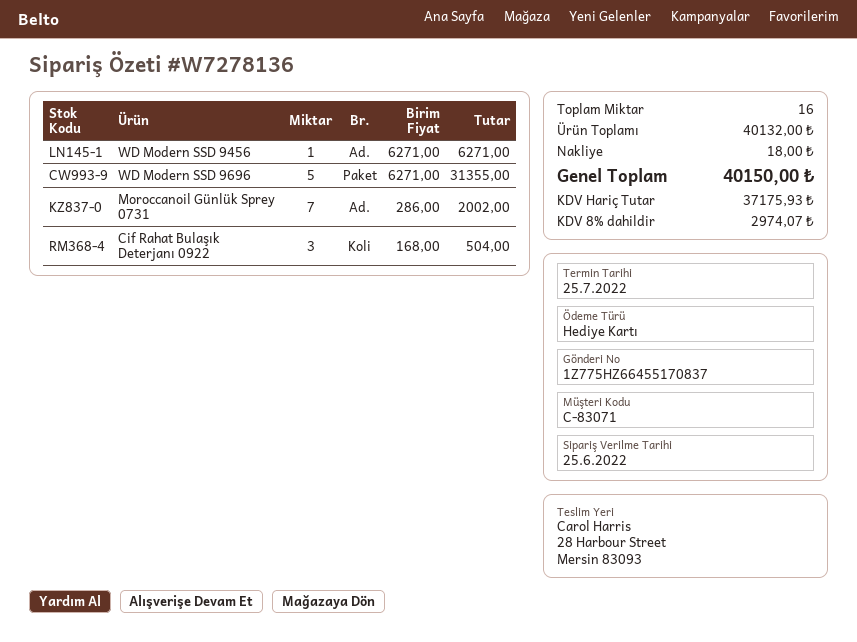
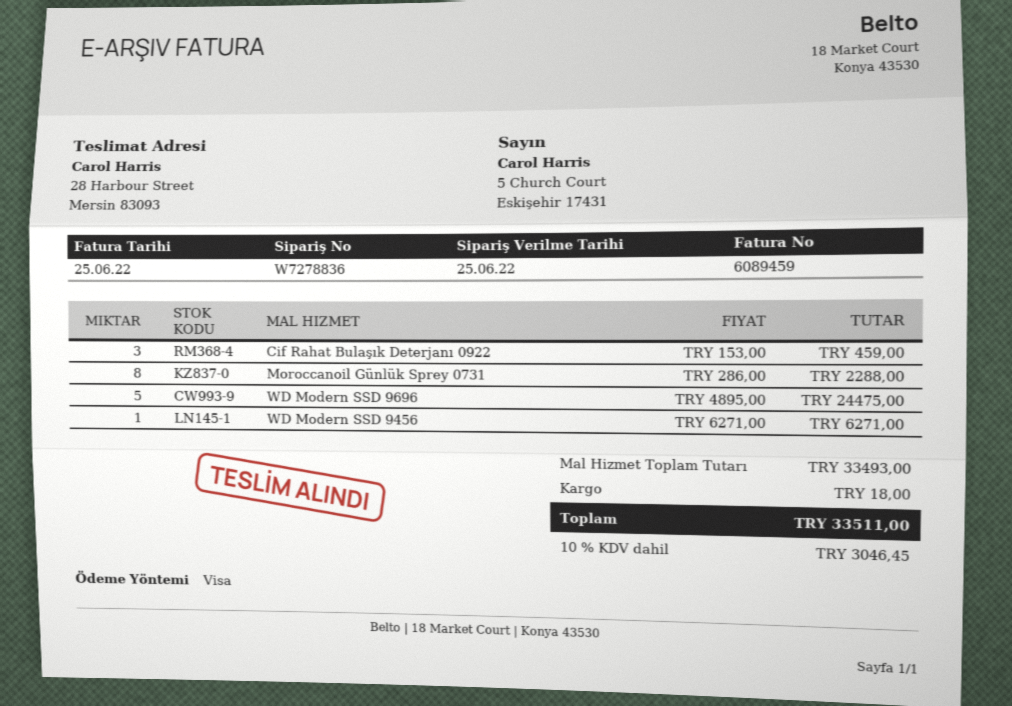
order number: W7278136 -> W7278836
payment method: gift card -> Visa
WD Modern SSD 9696: 5 x 6271.00 = 31355.00 -> 5 x 4895.00 = 24475.00
Moroccanoil Günlük Sprey 0731: 7 x 286.00 = 2002.00 -> 8 x 286.00 = 2288.00
Cif Rahat Bulaşık Deterjanı 0922: 3 x 168.00 = 504.00 -> 3 x 153.00 = 459.00
subtotal: 40132.00 -> 33493.00
tax: 8% = 2974.07 -> 10% = 3046.45
total: 40150.00 -> 33511.00

